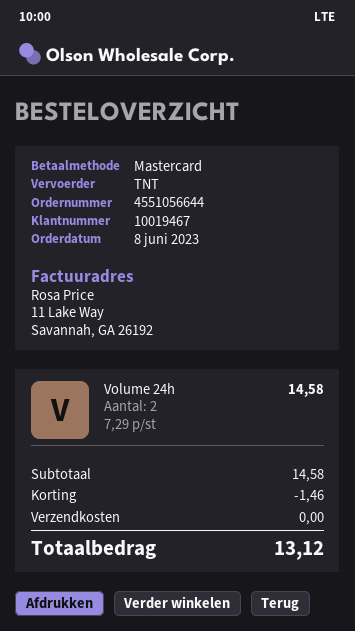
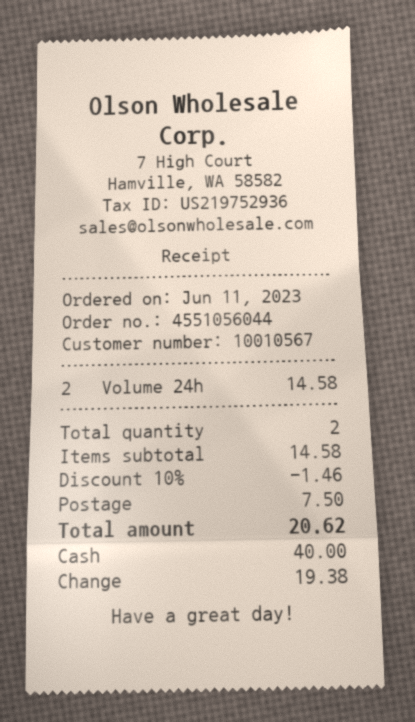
order number: 4551056644 -> 4551056044
order date: 2023-06-08 -> 2023-06-11
customer number: 10019467 -> 10010567
payment method: Mastercard -> cash
shipping: 0.00 -> 7.50
total: 13.12 -> 20.62

